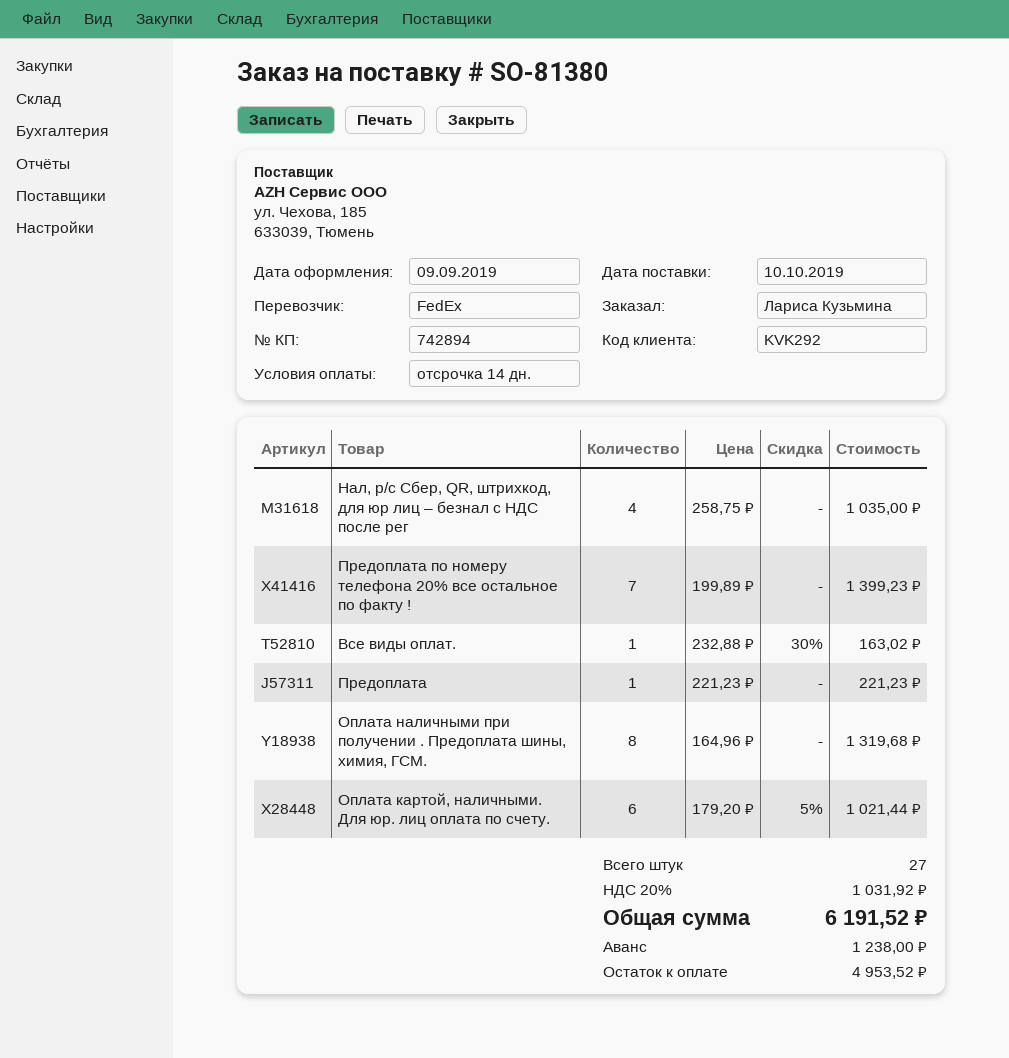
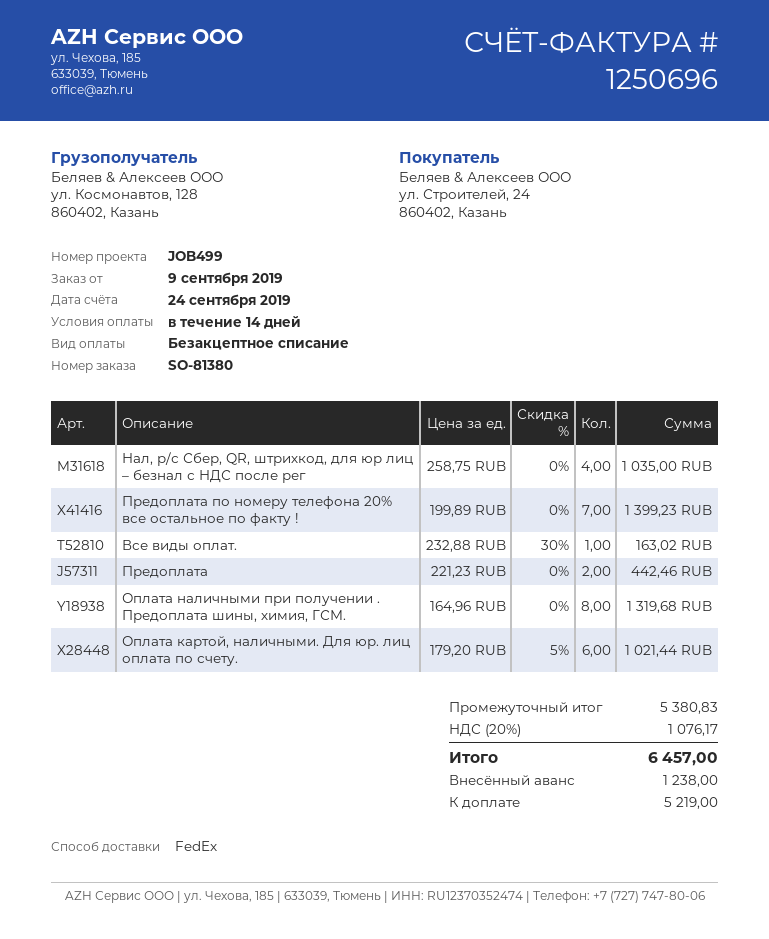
Предоплата: 1 x 221.23 = 221.23 -> 2 x 221.23 = 442.46
tax: 20% = 1031.92 -> 20% = 1076.17
total: 6191.52 -> 6457.00
balance: 4953.52 -> 5219.00

